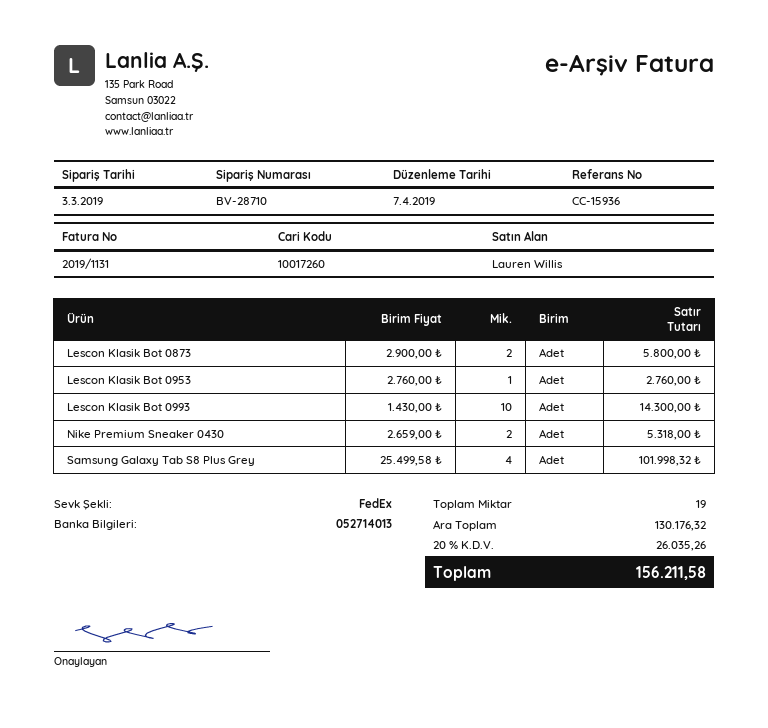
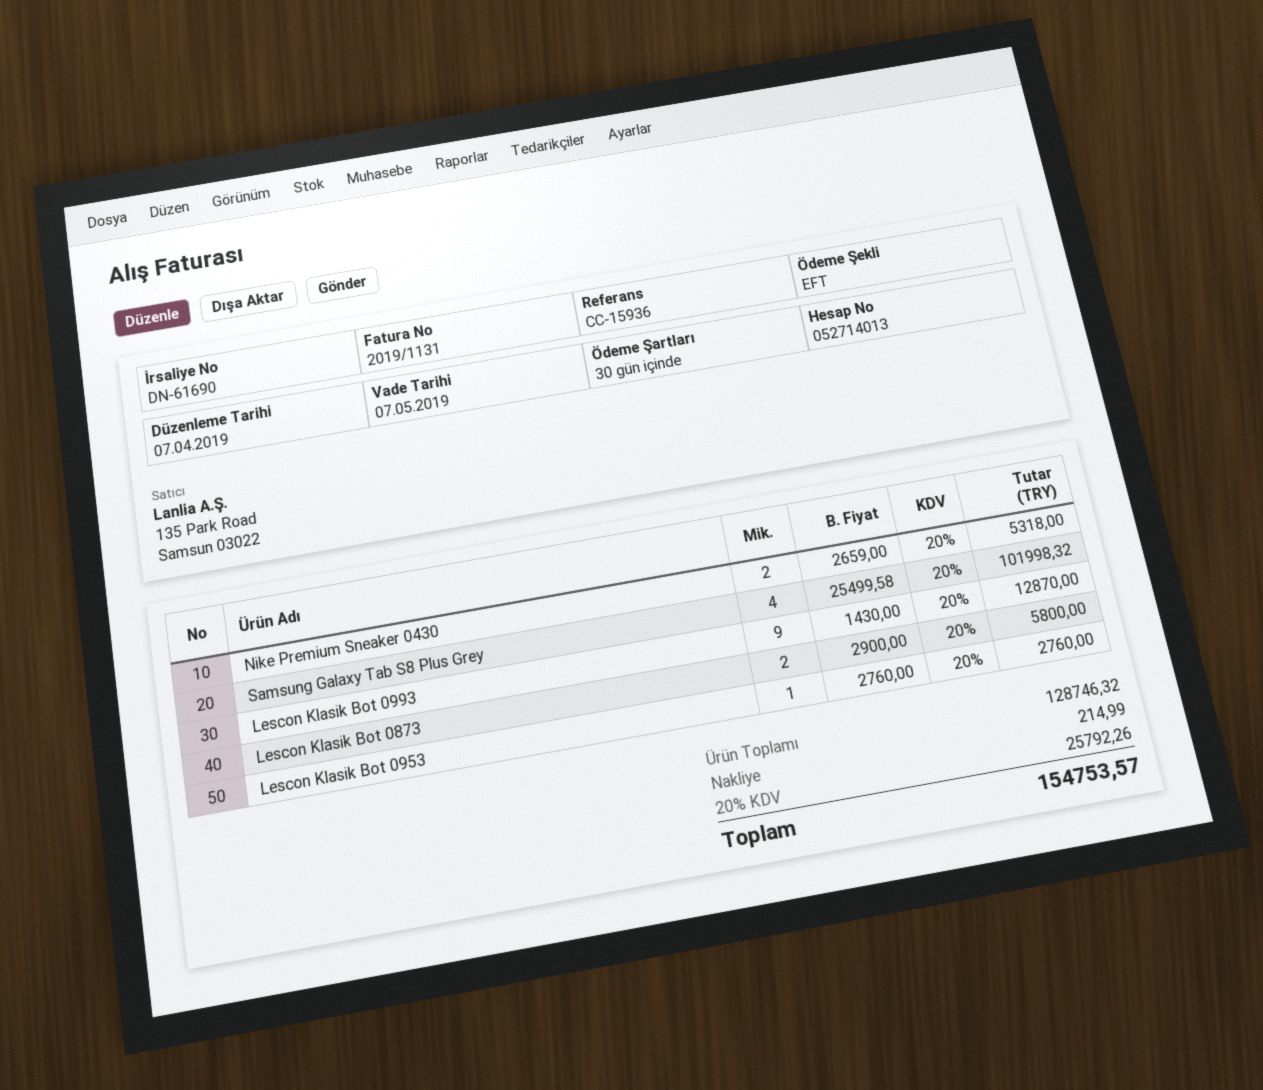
Lescon Klasik Bot 0993: 10 x 1430.00 = 14300.00 -> 9 x 1430.00 = 12870.00
subtotal: 130176.32 -> 128746.32
shipping: none -> 214.99
tax: 20% = 26035.26 -> 20% = 25792.26
total: 156211.58 -> 154753.57

